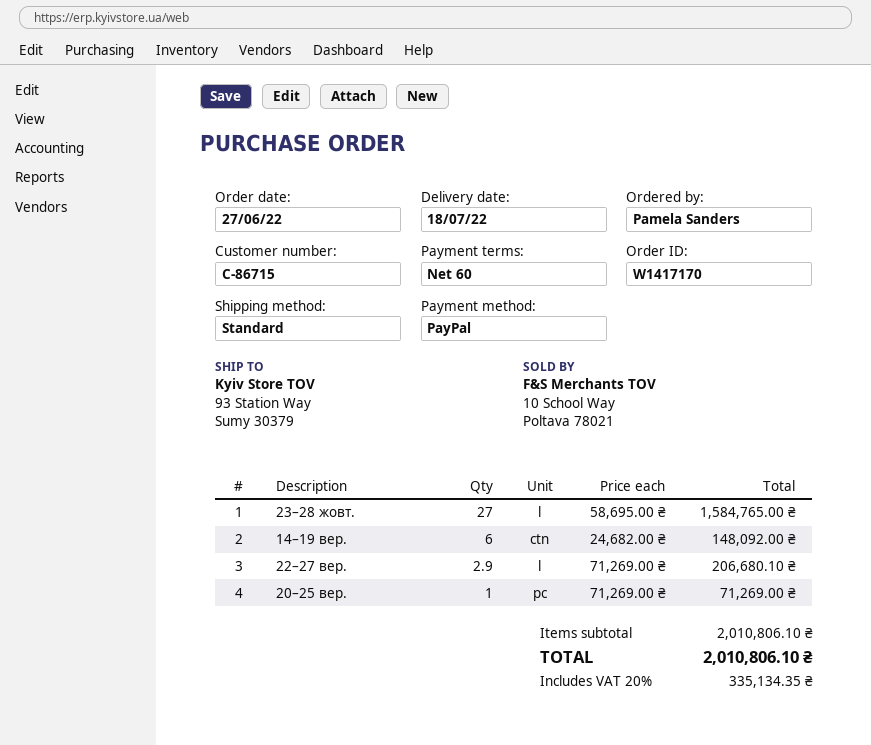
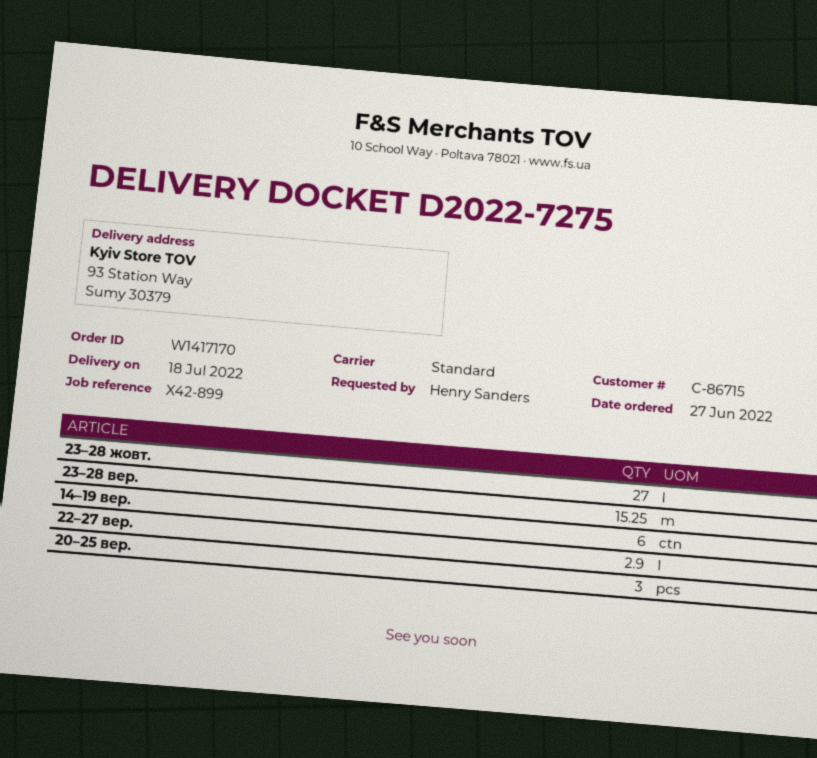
ordered by: Pamela Sanders -> Henry Sanders
20–25 вер.: 1 -> 3
23–28 вер.: none -> 15.25

